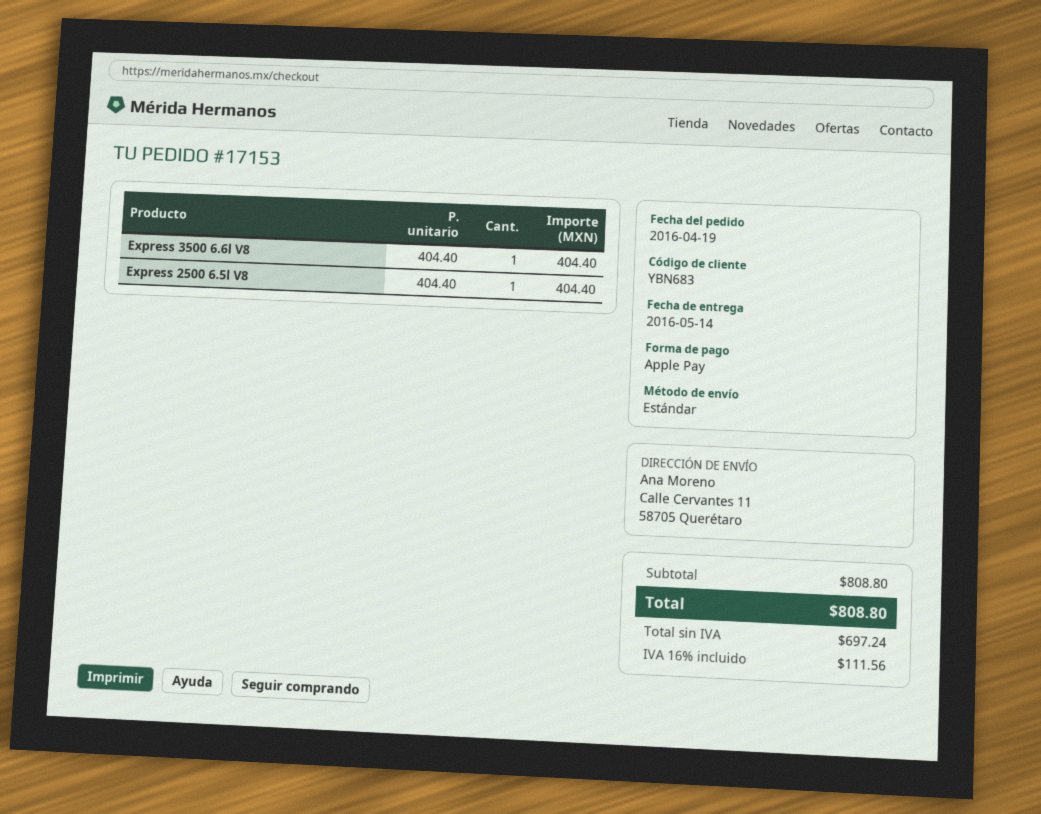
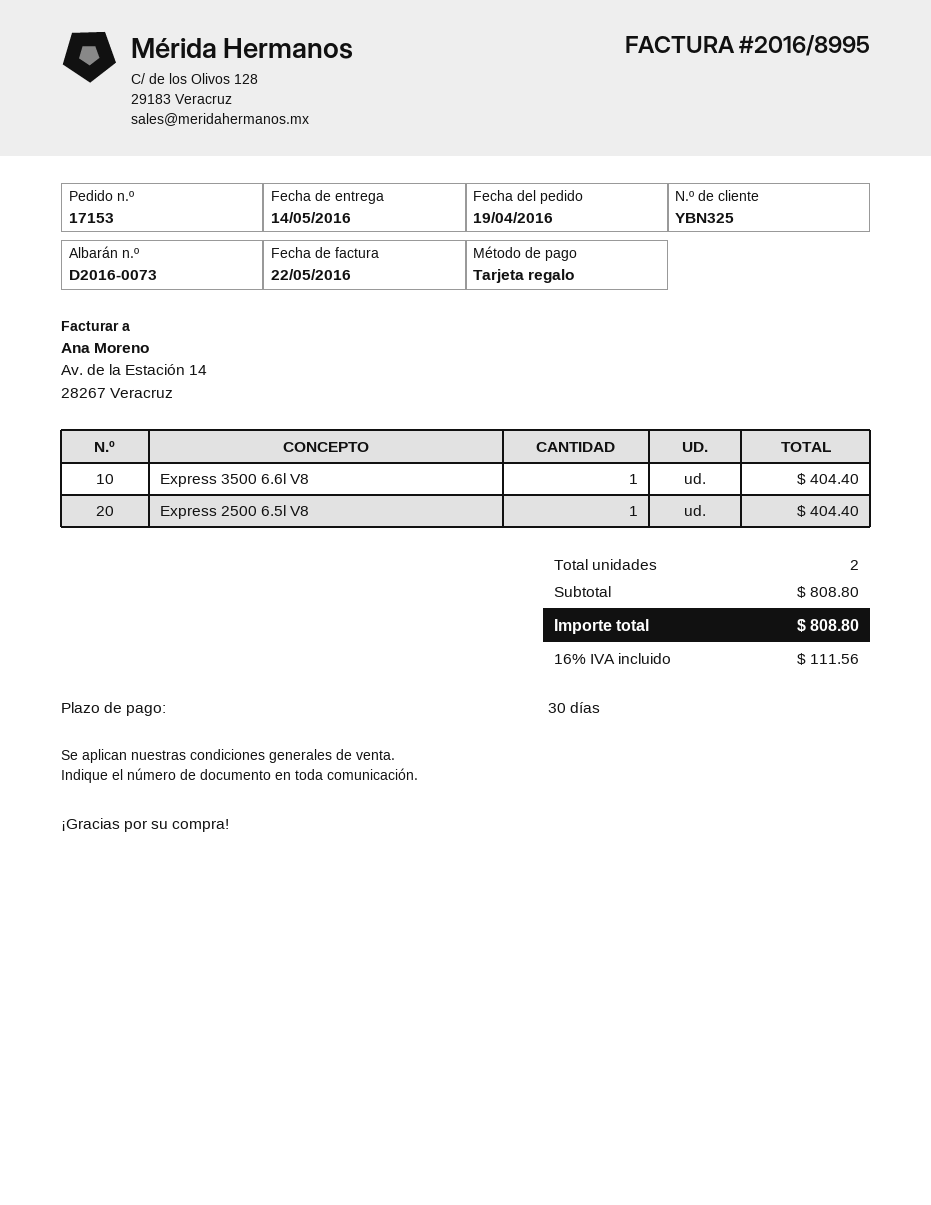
customer number: YBN683 -> YBN325
payment method: Apple Pay -> gift card

